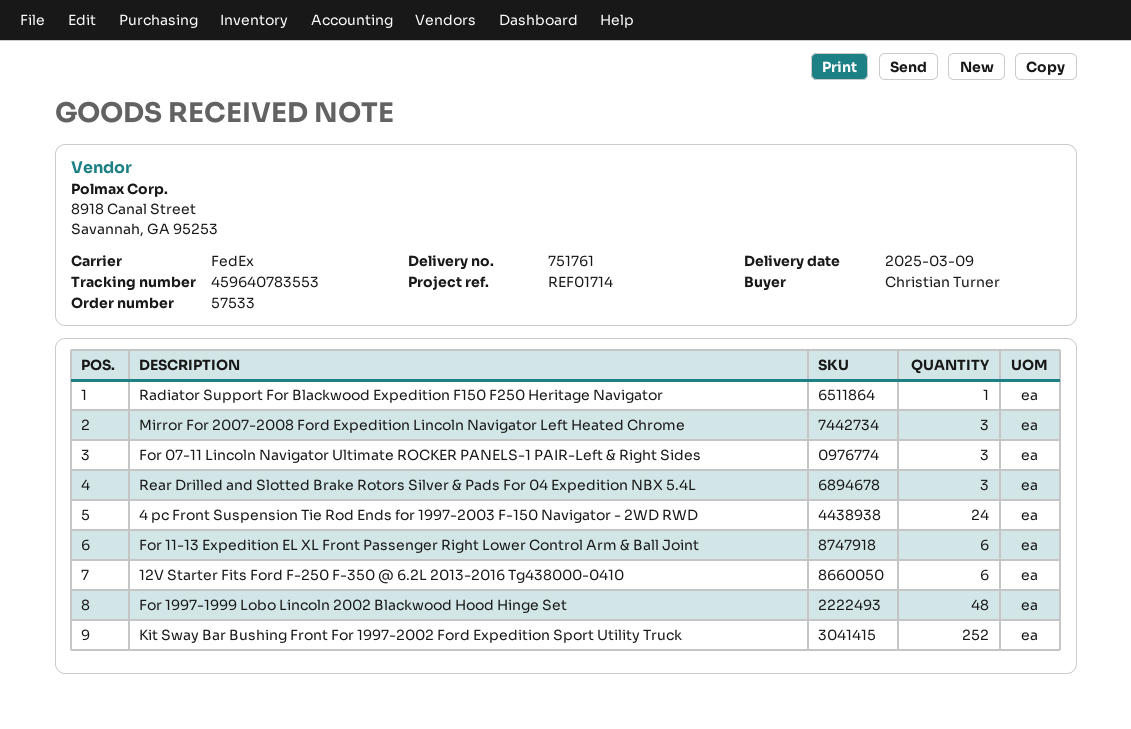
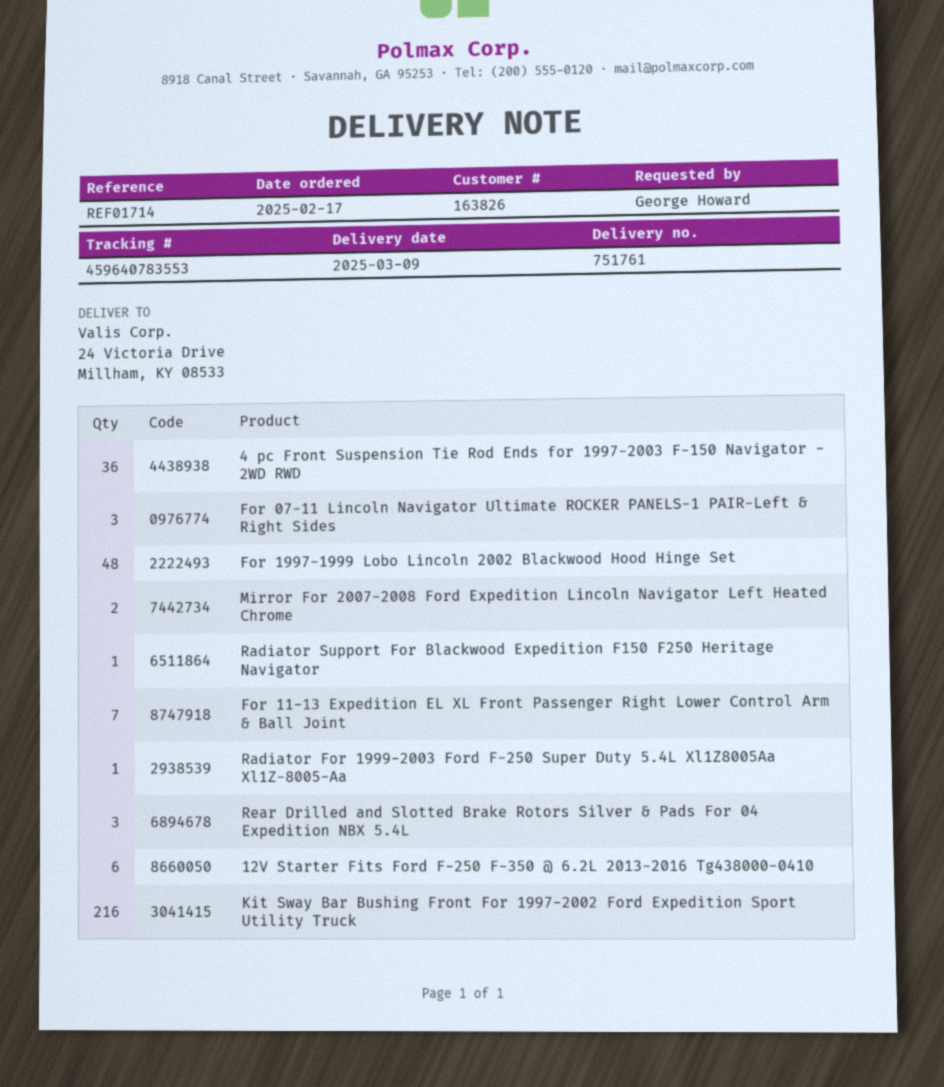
ordered by: Christian Turner -> George Howard
Mirror For 2007-2008 Ford Expedition Lincoln Navigator Left Heated Chrome: 3 -> 2
4 pc Front Suspension Tie Rod Ends for 1997-2003 F-150 Navigator - 2WD RWD: 24 -> 36
For 11-13 Expedition EL XL Front Passenger Right Lower Control Arm & Ball Joint: 6 -> 7
Kit Sway Bar Bushing Front For 1997-2002 Ford Expedition Sport Utility Truck: 252 -> 216
Radiator For 1999-2003 Ford F-250 Super Duty 5.4L Xl1Z8005Aa Xl1Z-8005-Aa: none -> 1

